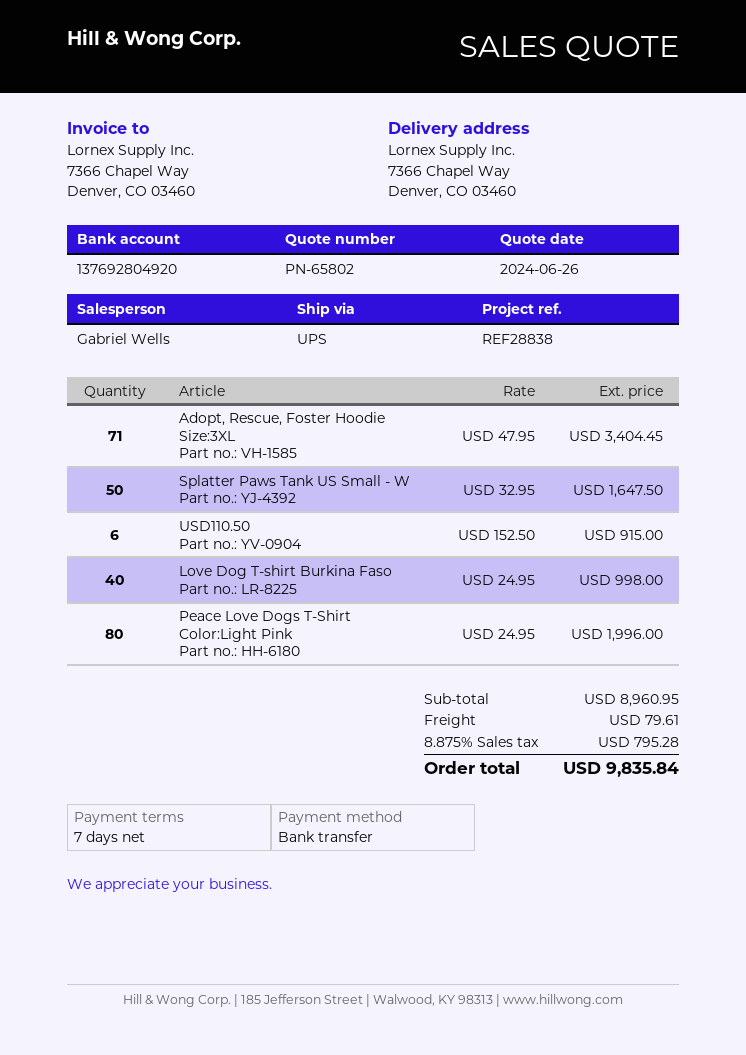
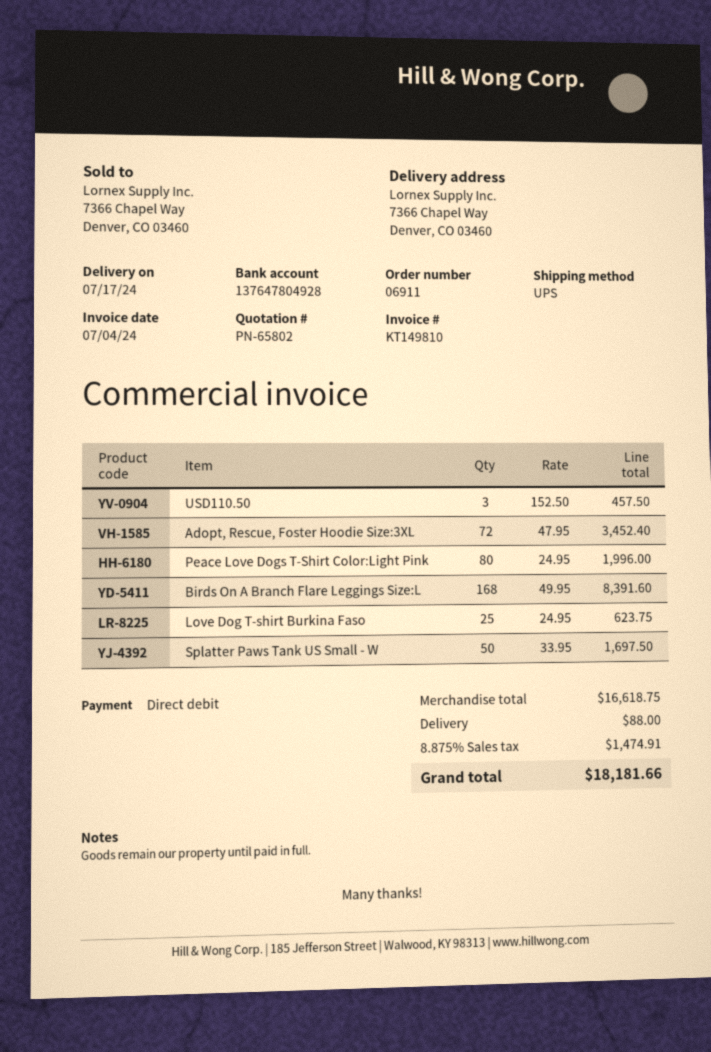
payment method: bank transfer -> direct debit
bank account: 137692804920 -> 137647804928
Adopt, Rescue, Foster Hoodie Size:3XL: 71 x 47.95 = 3404.45 -> 72 x 47.95 = 3452.40
Splatter Paws Tank US Small - W: 50 x 32.95 = 1647.50 -> 50 x 33.95 = 1697.50
USD110.50: 6 x 152.50 = 915.00 -> 3 x 152.50 = 457.50
Love Dog T-shirt Burkina Faso: 40 x 24.95 = 998.00 -> 25 x 24.95 = 623.75
Birds On A Branch Flare Leggings Size:L: none -> 168 x 49.95 = 8391.60
subtotal: 8960.95 -> 16618.75
shipping: 79.61 -> 88.00
tax: 8.875% = 795.28 -> 8.875% = 1474.91
total: 9835.84 -> 18181.66

